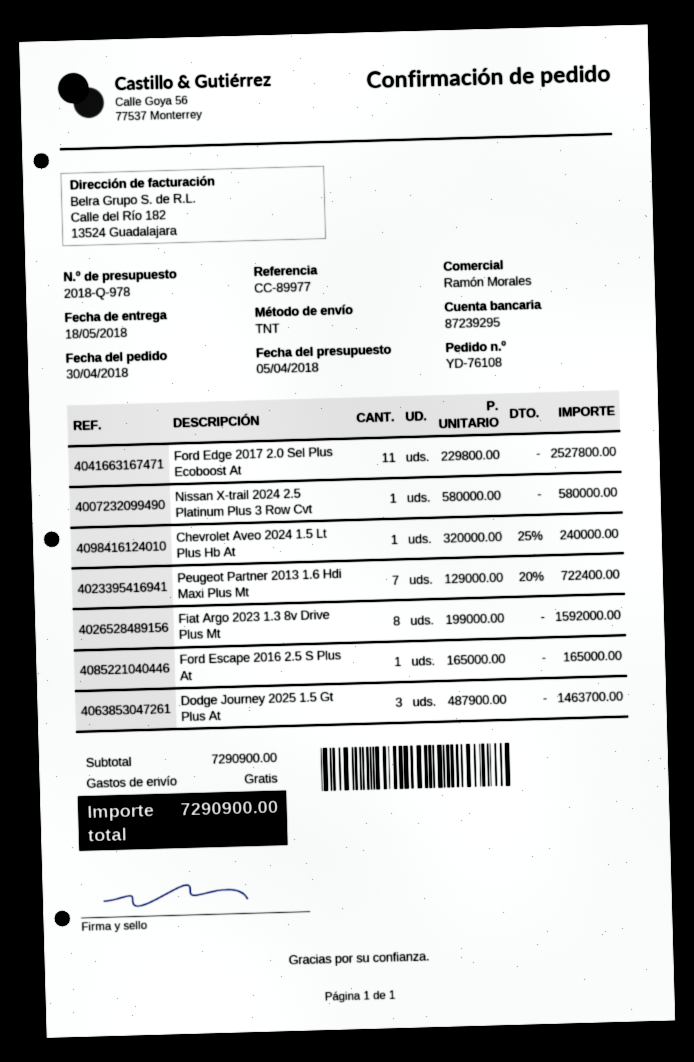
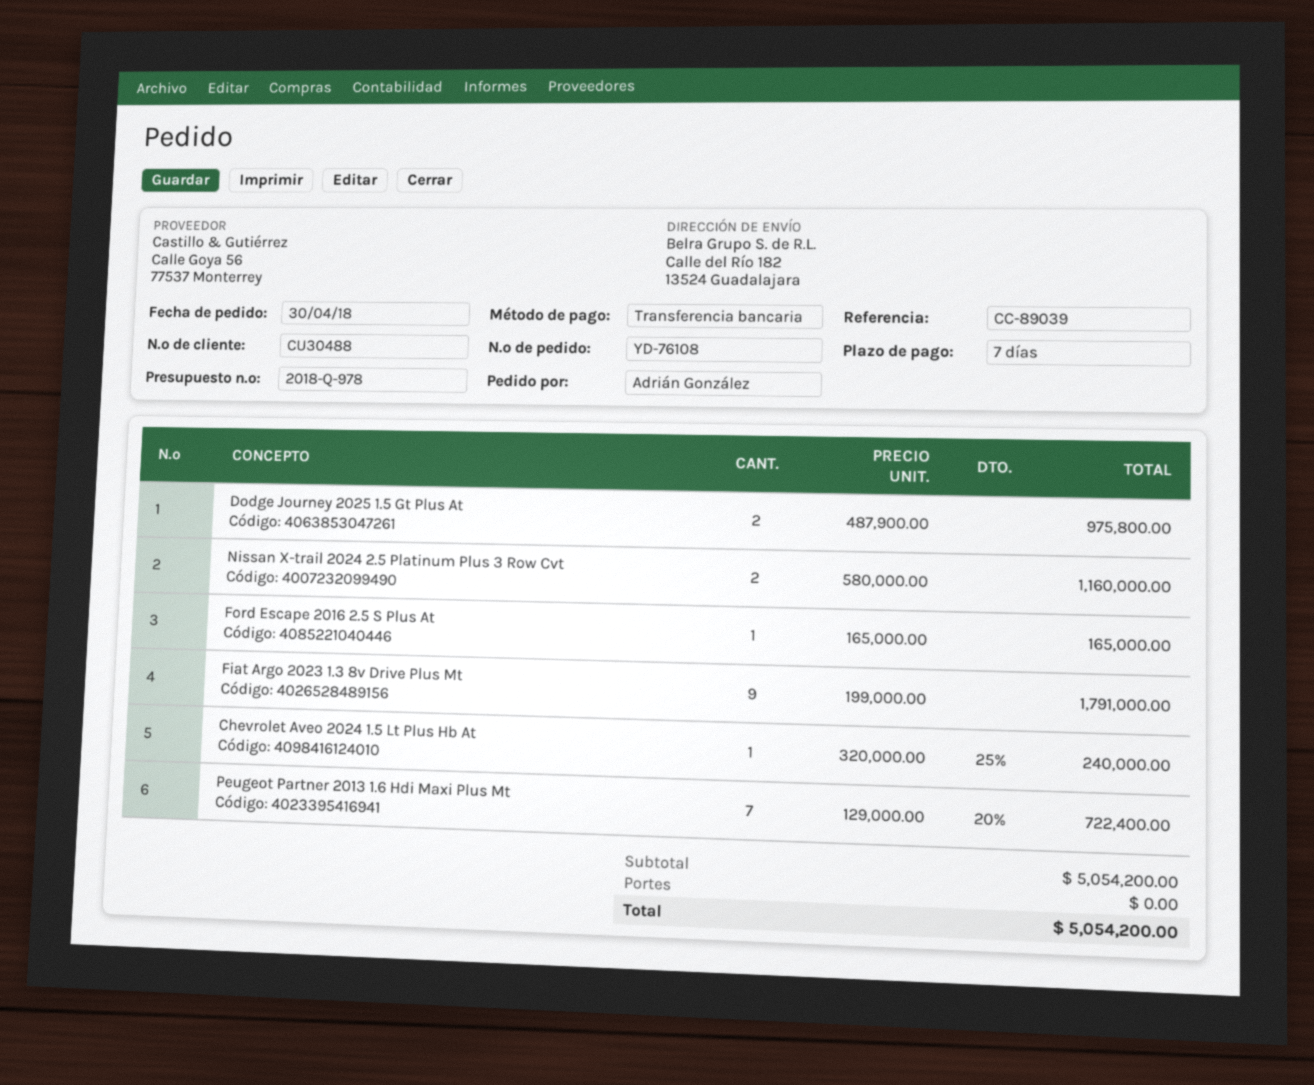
reference: CC-89977 -> CC-89039
Ford Edge 2017 2.0 Sel Plus Ecoboost At: 11 x 229800.00 = 2527800.00 -> none
Nissan X-trail 2024 2.5 Platinum Plus 3 Row Cvt: 1 x 580000.00 = 580000.00 -> 2 x 580000.00 = 1160000.00
Fiat Argo 2023 1.3 8v Drive Plus Mt: 8 x 199000.00 = 1592000.00 -> 9 x 199000.00 = 1791000.00
Dodge Journey 2025 1.5 Gt Plus At: 3 x 487900.00 = 1463700.00 -> 2 x 487900.00 = 975800.00
subtotal: 7290900.00 -> 5054200.00
total: 7290900.00 -> 5054200.00

